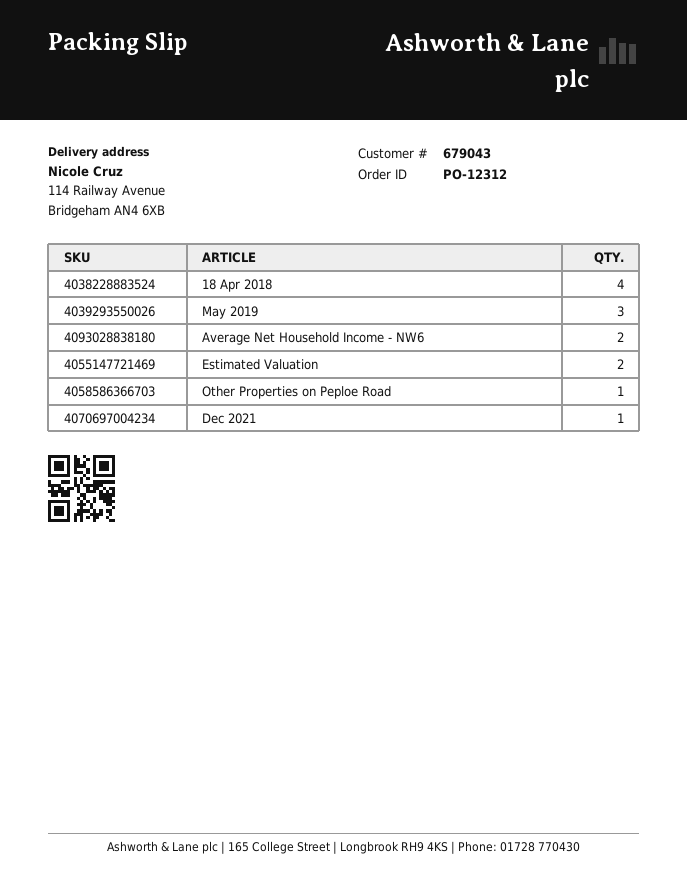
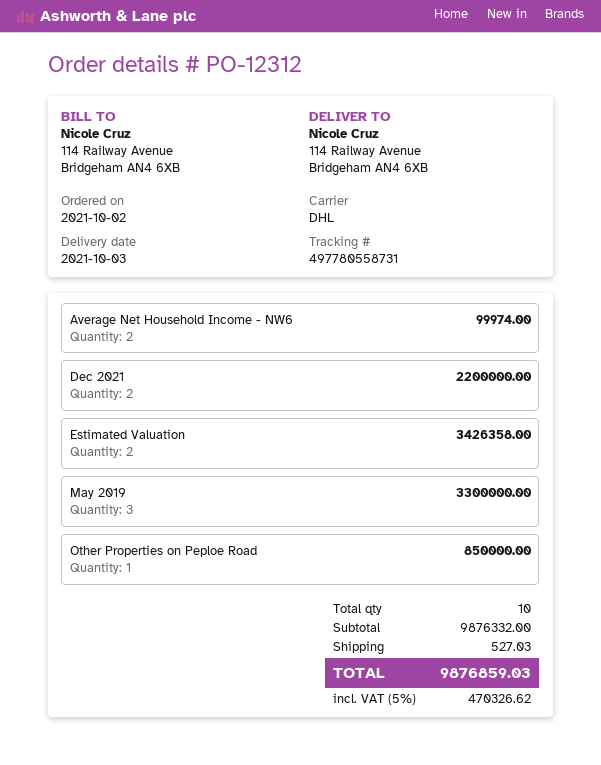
18 Apr 2018: 4 -> none
Dec 2021: 1 -> 2

